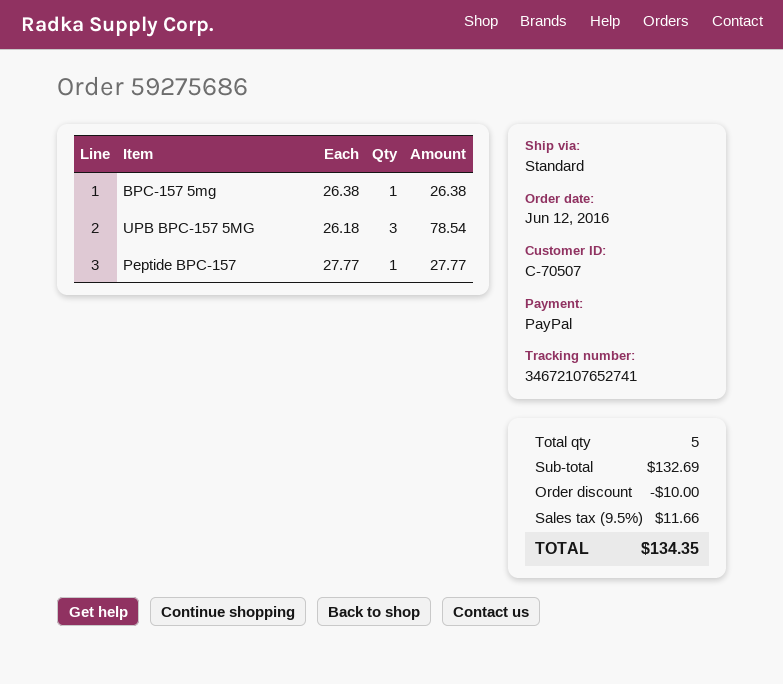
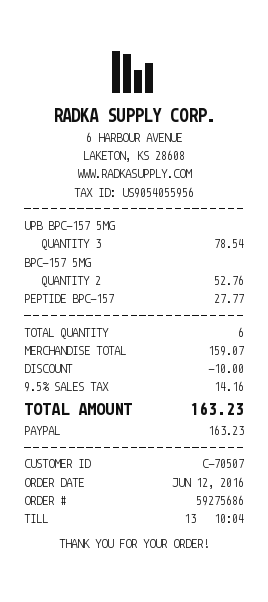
BPC-157 5mg: 1 for 26.38 -> 2 for 52.76
total quantity: 5 -> 6
subtotal: 132.69 -> 159.07
tax: 9.5% = 11.66 -> 9.5% = 14.16
total: 134.35 -> 163.23

